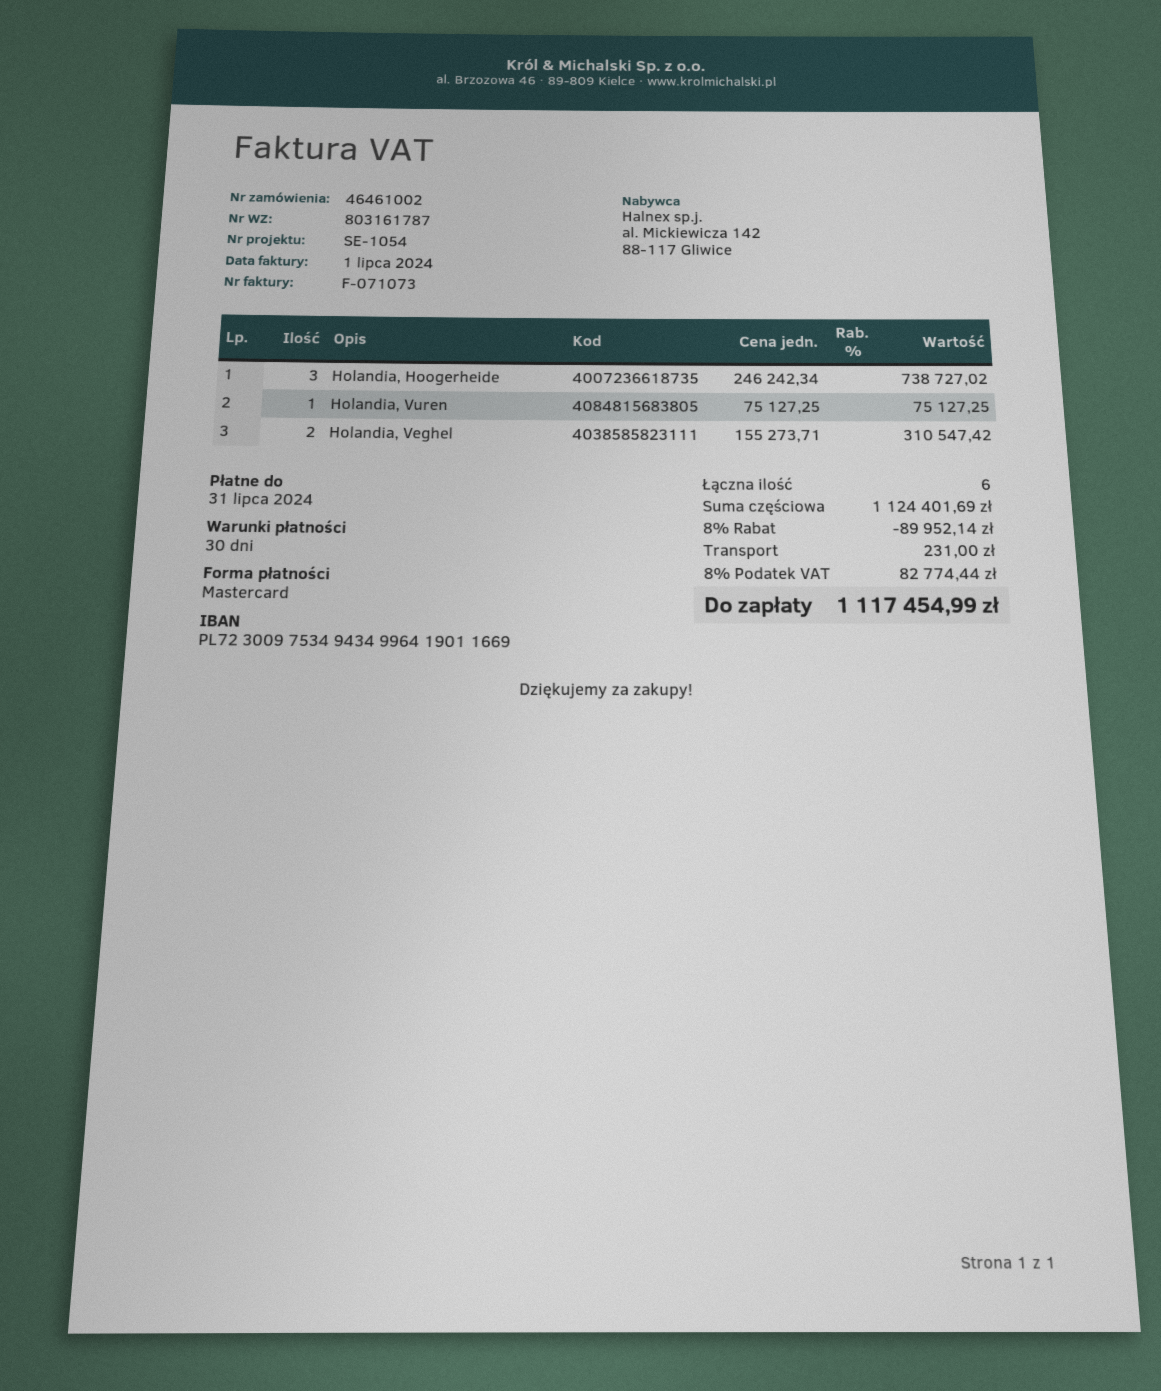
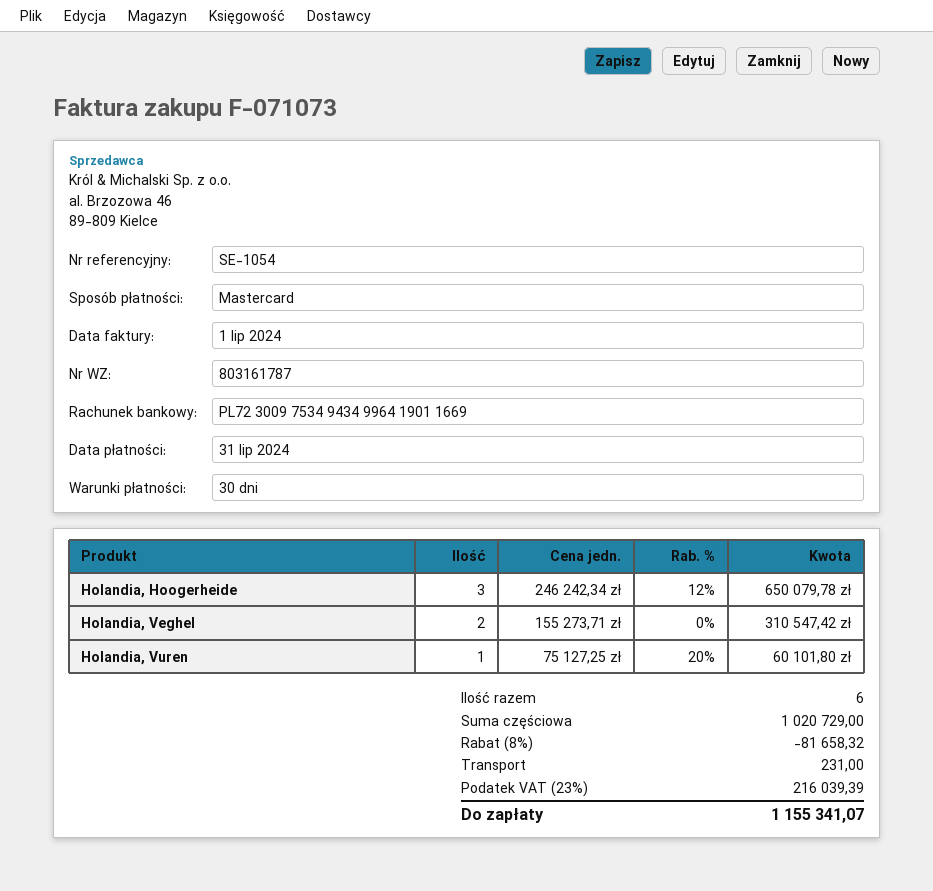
Holandia, Hoogerheide: 3 x 246242.34 = 738727.02 -> 3 x 246242.34 - 12% = 650079.78
Holandia, Vuren: 1 x 75127.25 = 75127.25 -> 1 x 75127.25 - 20% = 60101.80
subtotal: 1124401.69 -> 1020729.00
discount: 8% = 89952.14 -> 8% = 81658.32
tax: 8% = 82774.44 -> 23% = 216039.39
total: 1117454.99 -> 1155341.07

